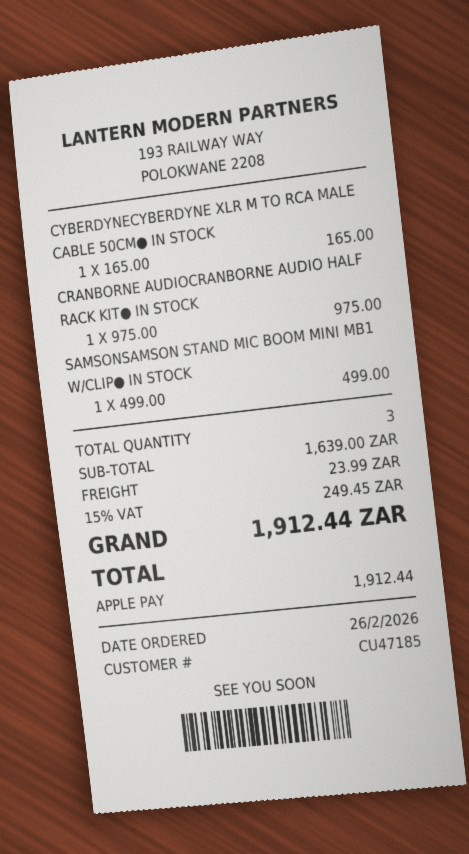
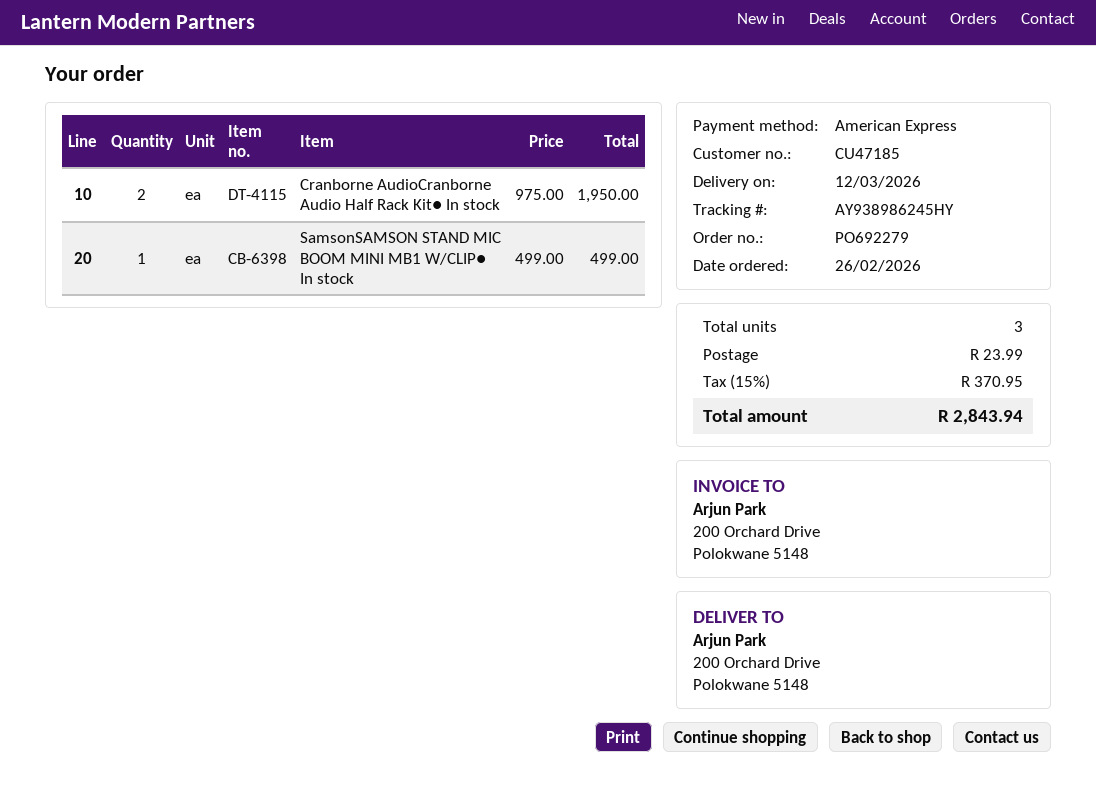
payment method: Apple Pay -> American Express
CYBERDYNECYBERDYNE XLR M TO RCA MALE CABLE 50CM● IN STOCK: 1 x 165.00 = 165.00 -> none
CRANBORNE AUDIOCRANBORNE AUDIO HALF RACK KIT● IN STOCK: 1 x 975.00 = 975.00 -> 2 x 975.00 = 1950.00
tax: 15% = 249.45 -> 15% = 370.95
total: 1912.44 -> 2843.94

